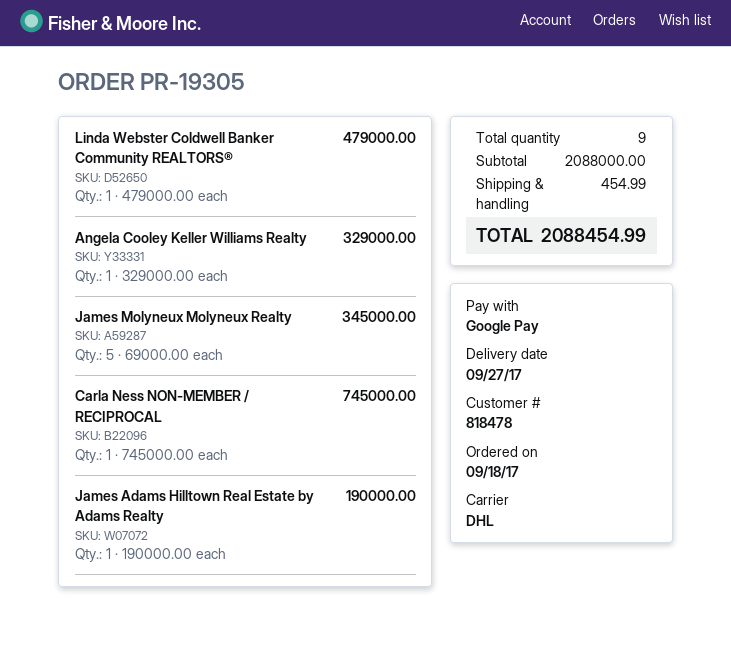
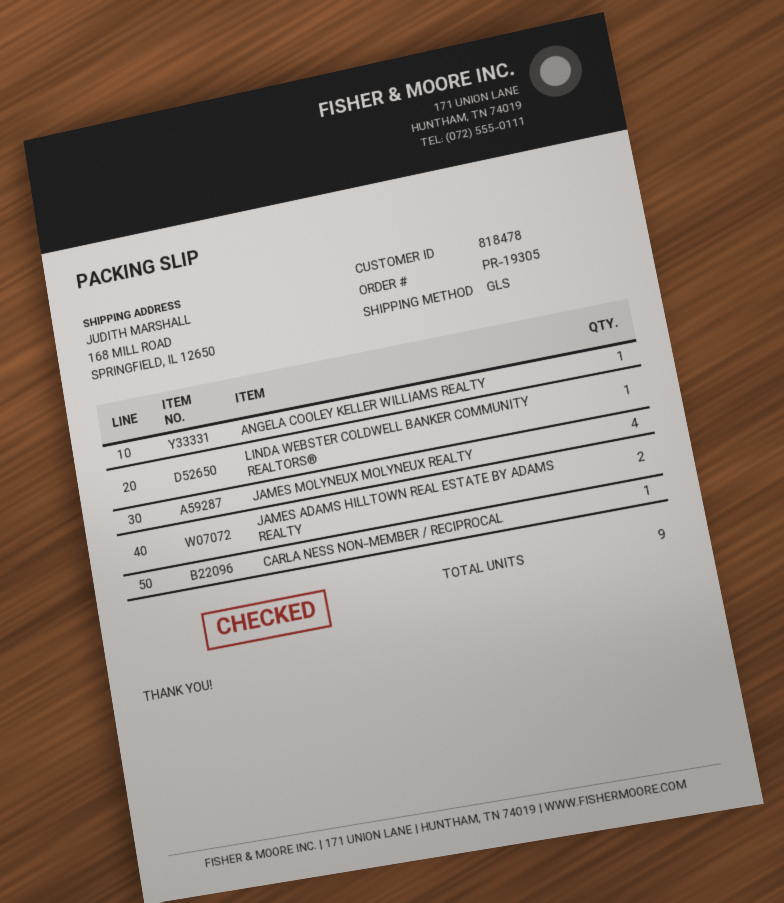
shipping method: DHL -> GLS
James Molyneux Molyneux Realty: 5 -> 4
James Adams Hilltown Real Estate by Adams Realty: 1 -> 2

